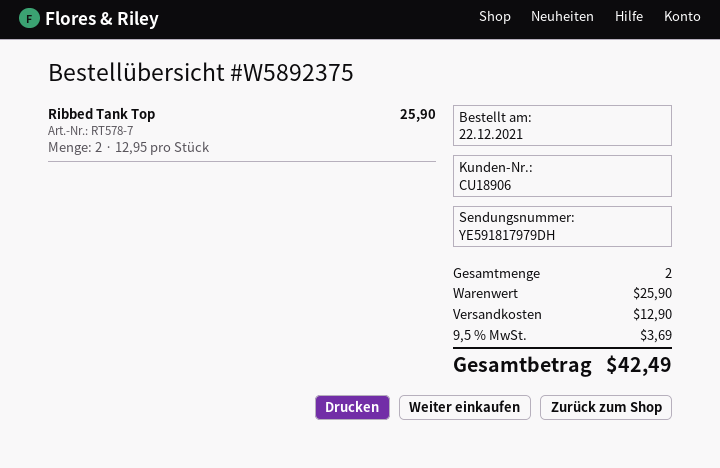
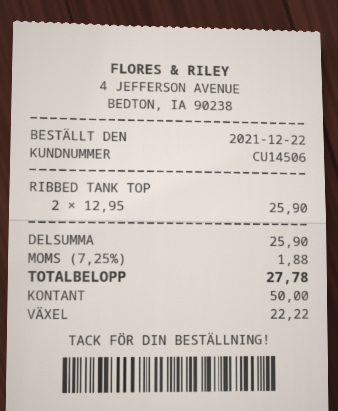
customer number: CU18906 -> CU14506
shipping: 12.90 -> none
tax: 9.5% = 3.69 -> 7.25% = 1.88
total: 42.49 -> 27.78

